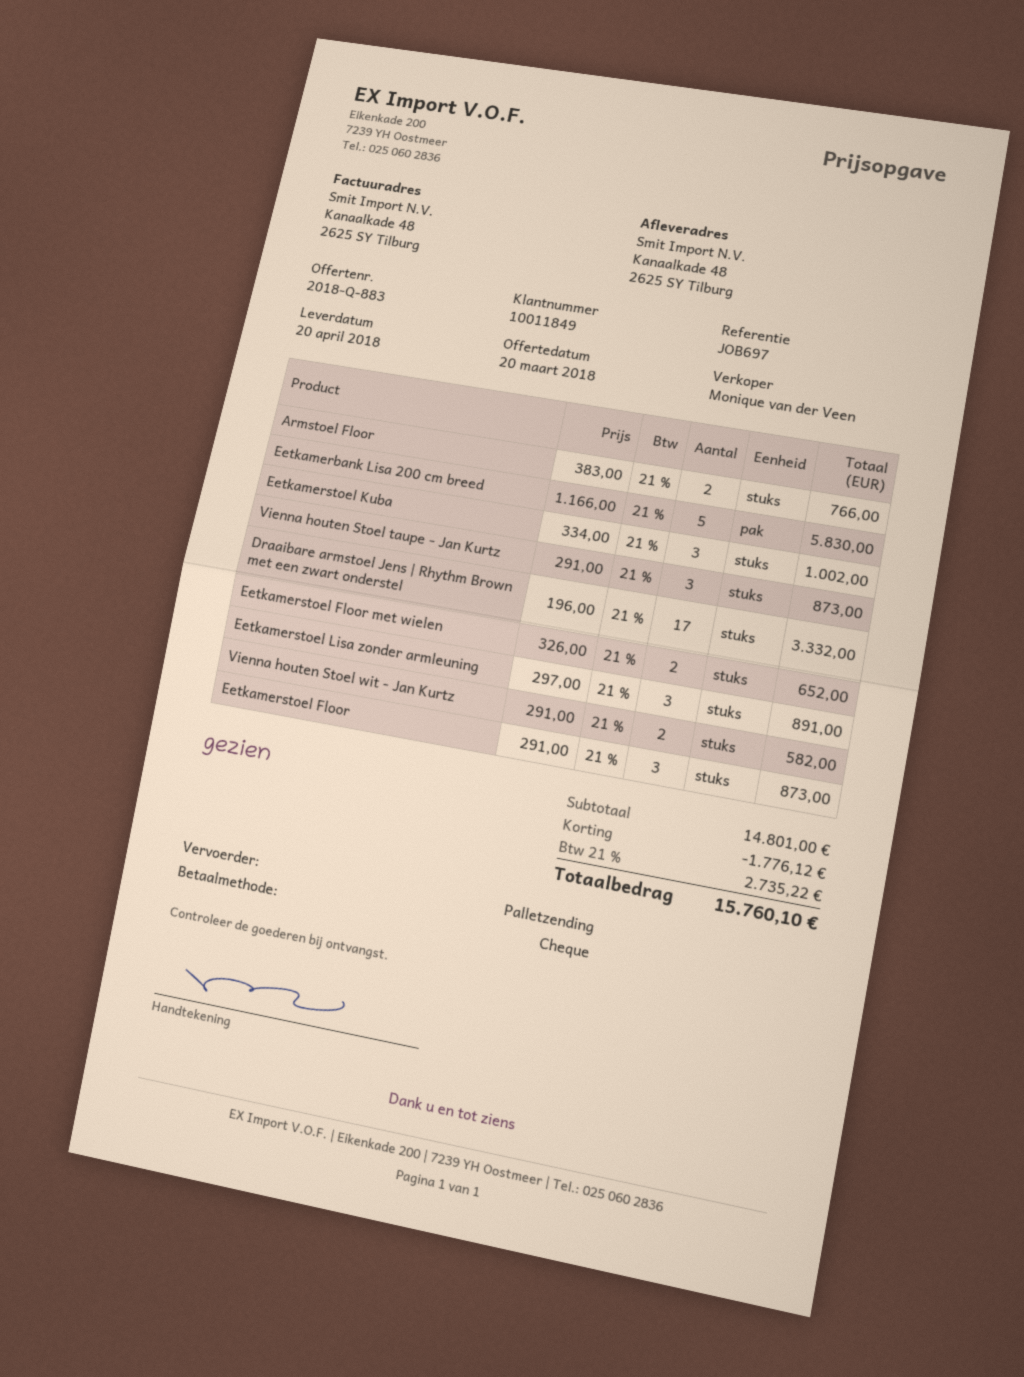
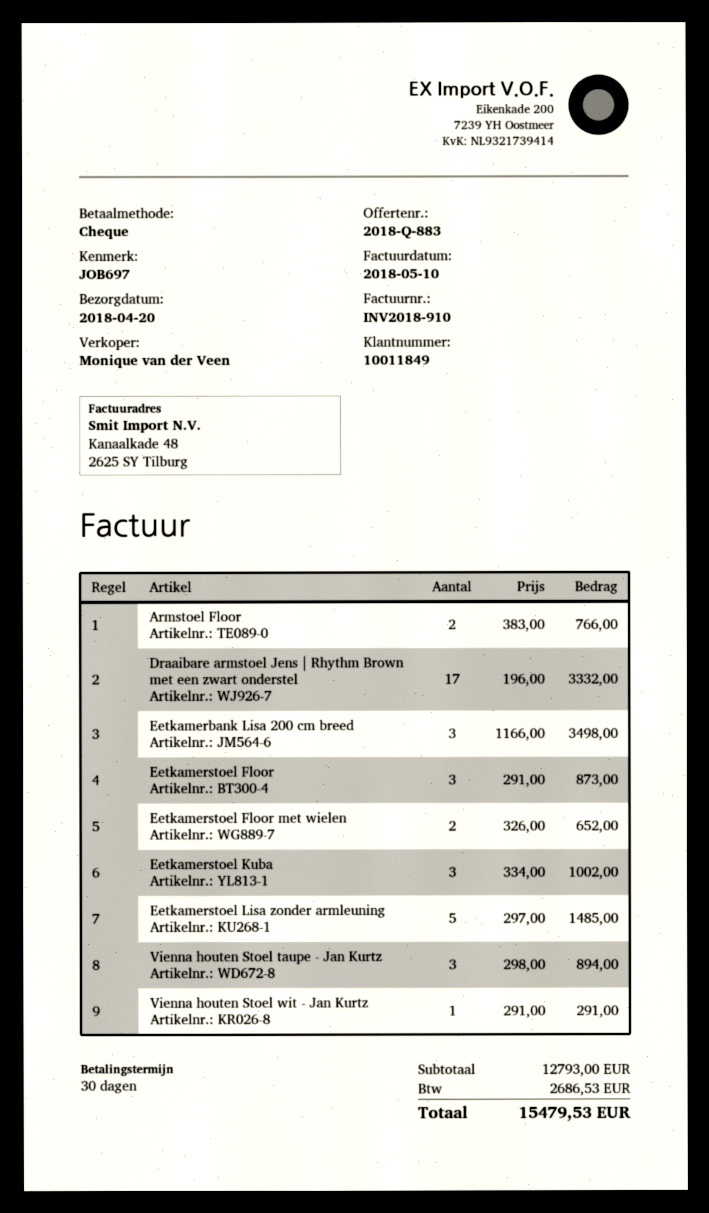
Eetkamerbank Lisa 200 cm breed: 5 x 1166.00 = 5830.00 -> 3 x 1166.00 = 3498.00
Vienna houten Stoel taupe - Jan Kurtz: 3 x 291.00 = 873.00 -> 3 x 298.00 = 894.00
Eetkamerstoel Lisa zonder armleuning: 3 x 297.00 = 891.00 -> 5 x 297.00 = 1485.00
Vienna houten Stoel wit - Jan Kurtz: 2 x 291.00 = 582.00 -> 1 x 291.00 = 291.00
subtotal: 14801.00 -> 12793.00
discount: 1776.12 -> none
tax: 2735.22 -> 2686.53
total: 15760.10 -> 15479.53

